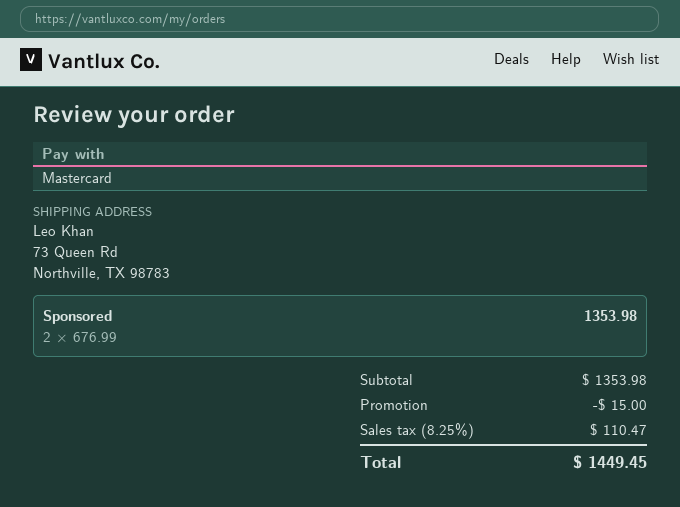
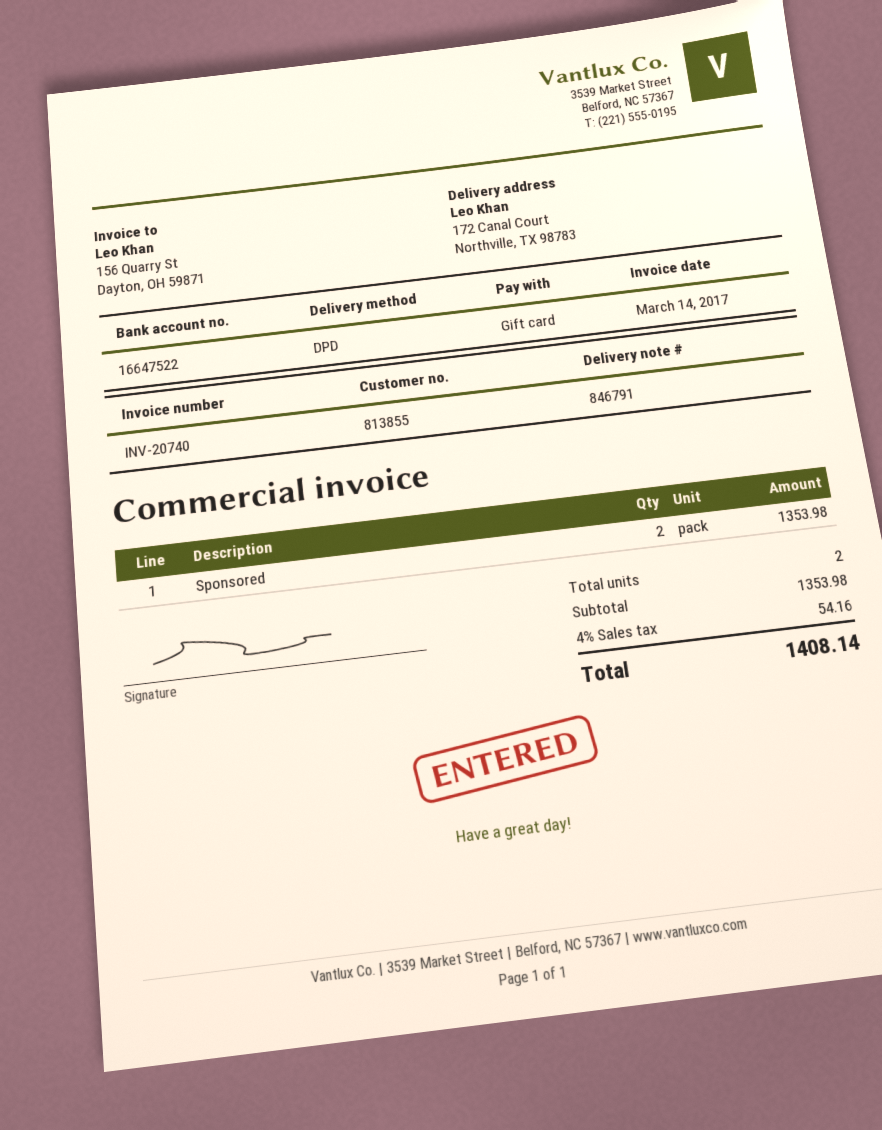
payment method: Mastercard -> gift card
ship to: 73 Queen Rd, Northville, TX 98783 -> 172 Canal Court, Northville, TX 98783
discount: 15.00 -> none
tax: 8.25% = 110.47 -> 4% = 54.16
total: 1449.45 -> 1408.14

